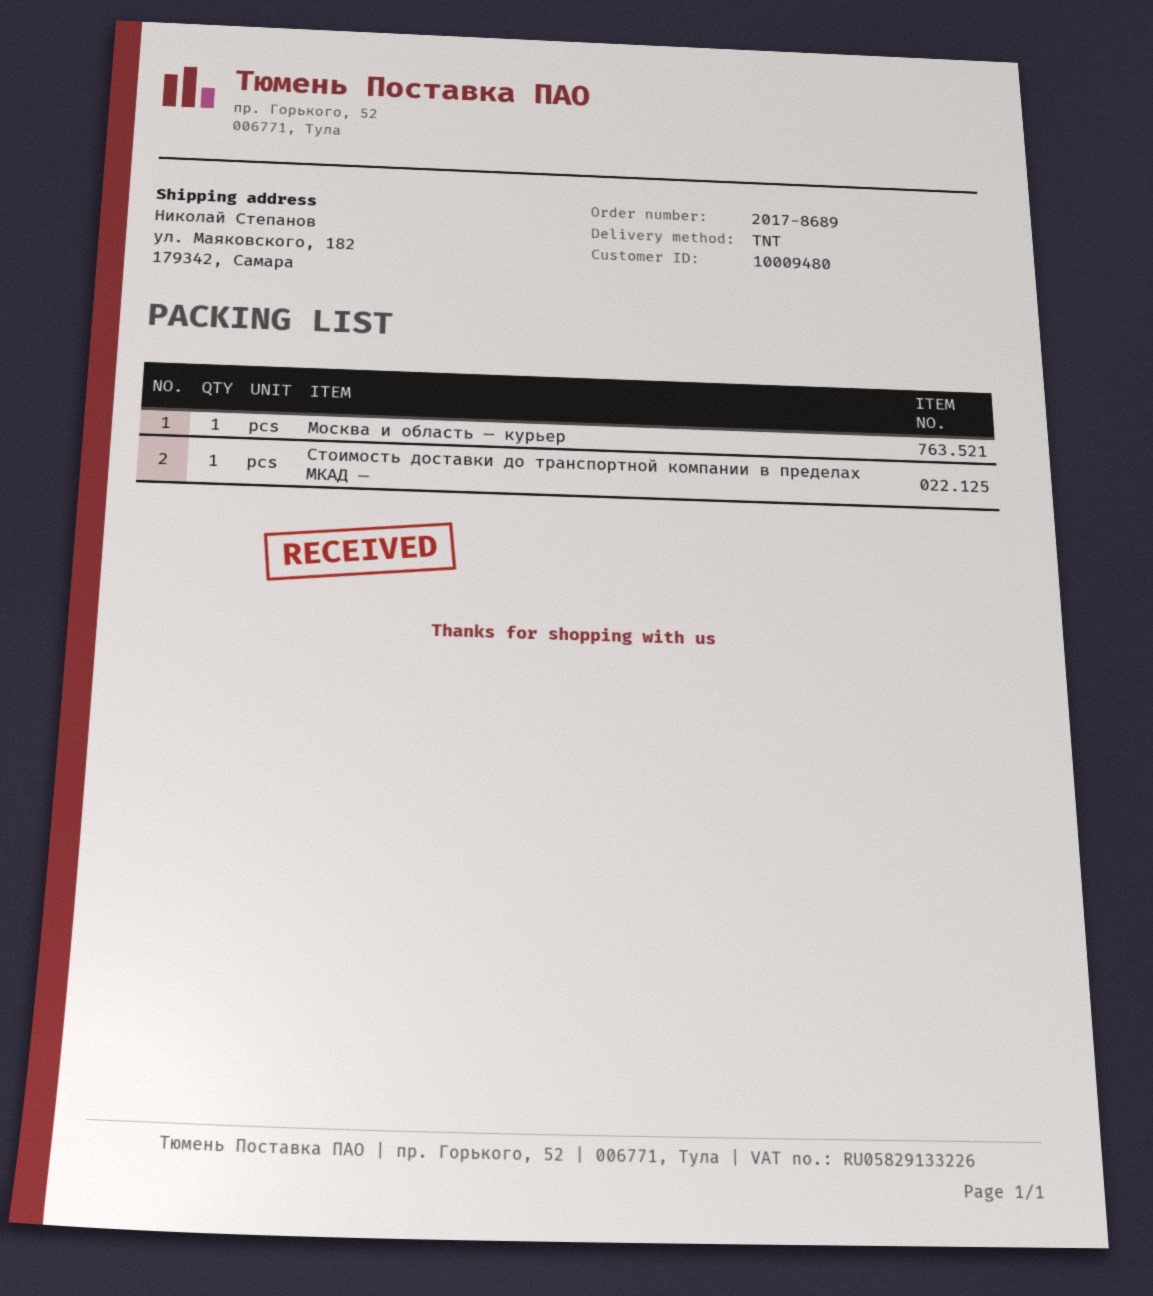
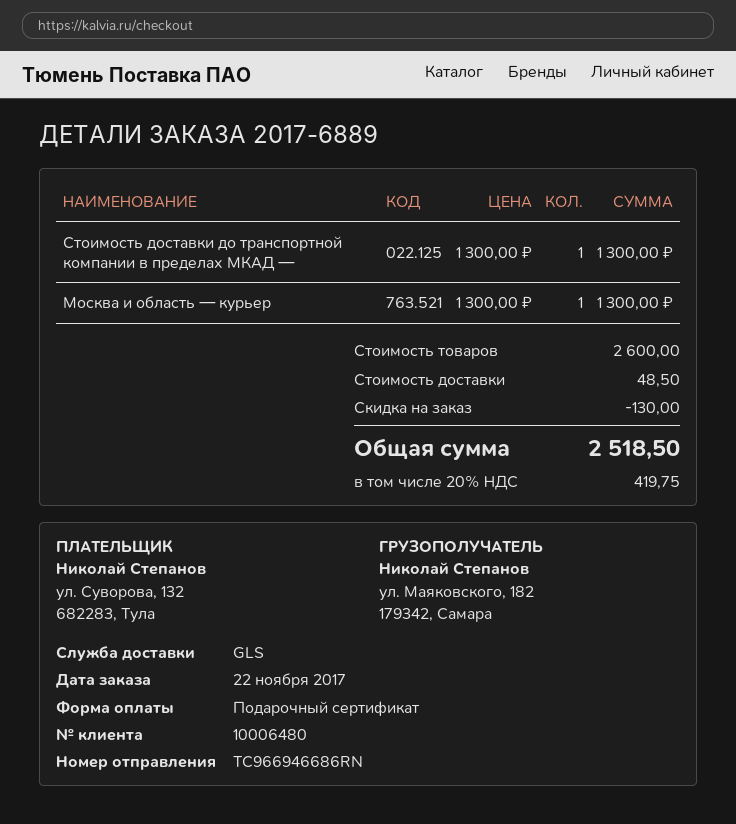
order number: 2017-8689 -> 2017-6889
customer number: 10009480 -> 10006480
shipping method: TNT -> GLS

